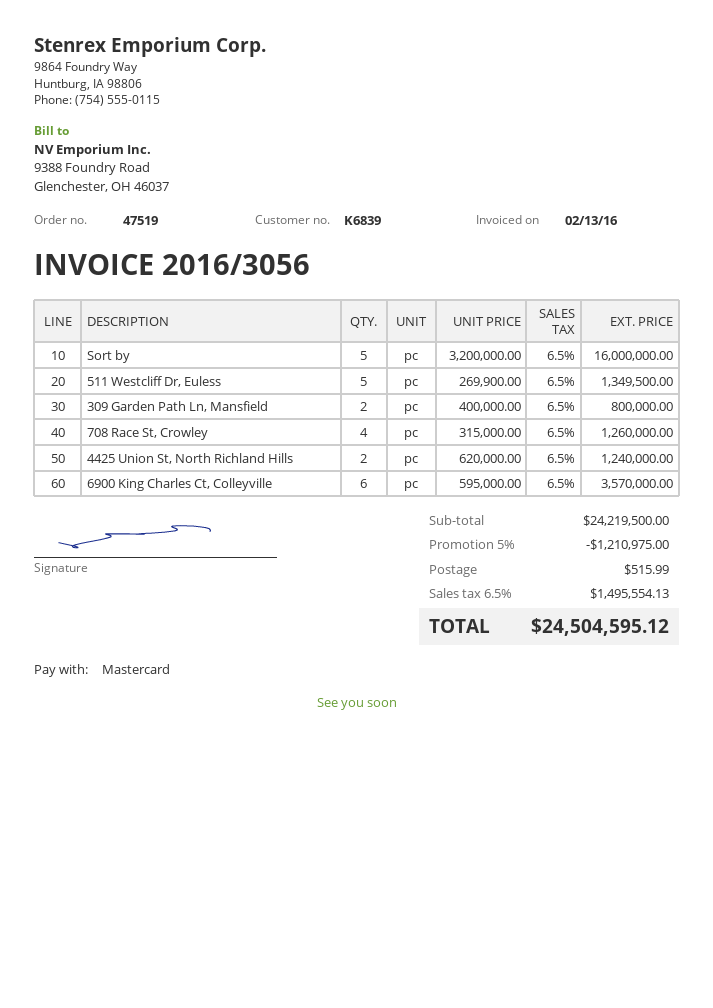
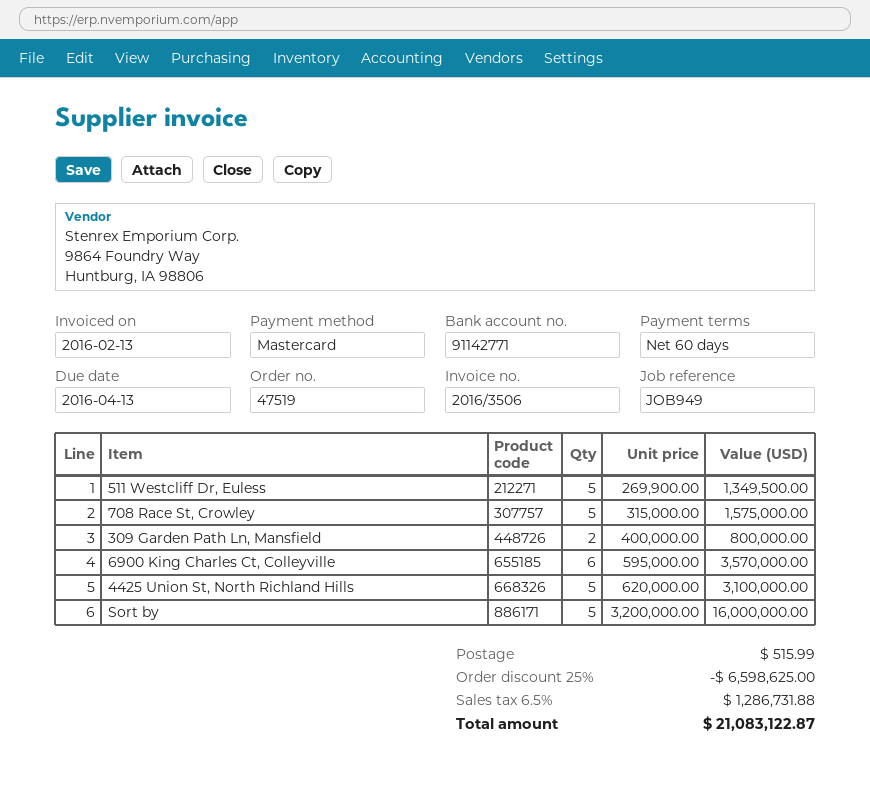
invoice number: 2016/3056 -> 2016/3506
708 Race St, Crowley: 4 x 315000.00 = 1260000.00 -> 5 x 315000.00 = 1575000.00
4425 Union St, North Richland Hills: 2 x 620000.00 = 1240000.00 -> 5 x 620000.00 = 3100000.00
discount: 5% = 1210975.00 -> 25% = 6598625.00
tax: 6.5% = 1495554.13 -> 6.5% = 1286731.88
total: 24504595.12 -> 21083122.87

